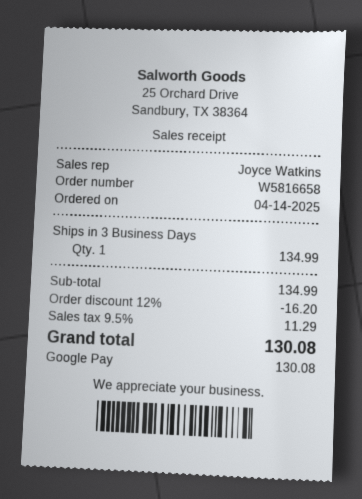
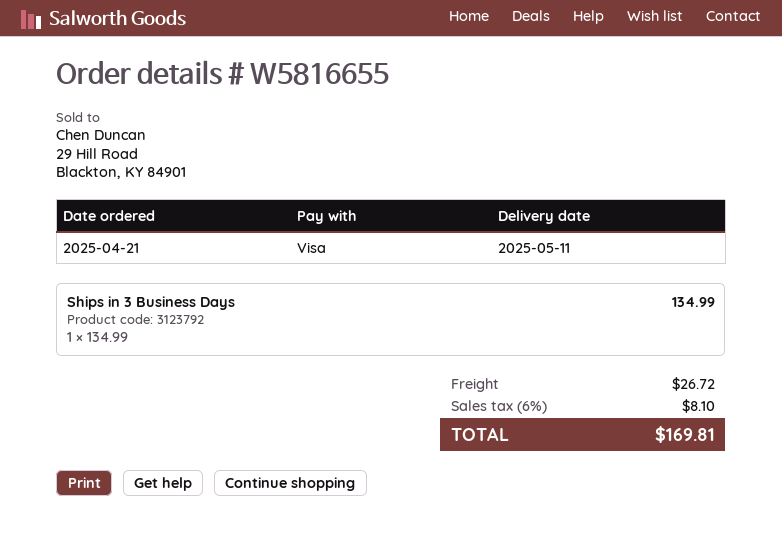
order number: W5816658 -> W5816655
order date: 2025-04-14 -> 2025-04-21
payment method: Google Pay -> Visa
discount: 12% = 16.20 -> none
shipping: none -> 26.72
tax: 9.5% = 11.29 -> 6% = 8.10
total: 130.08 -> 169.81

